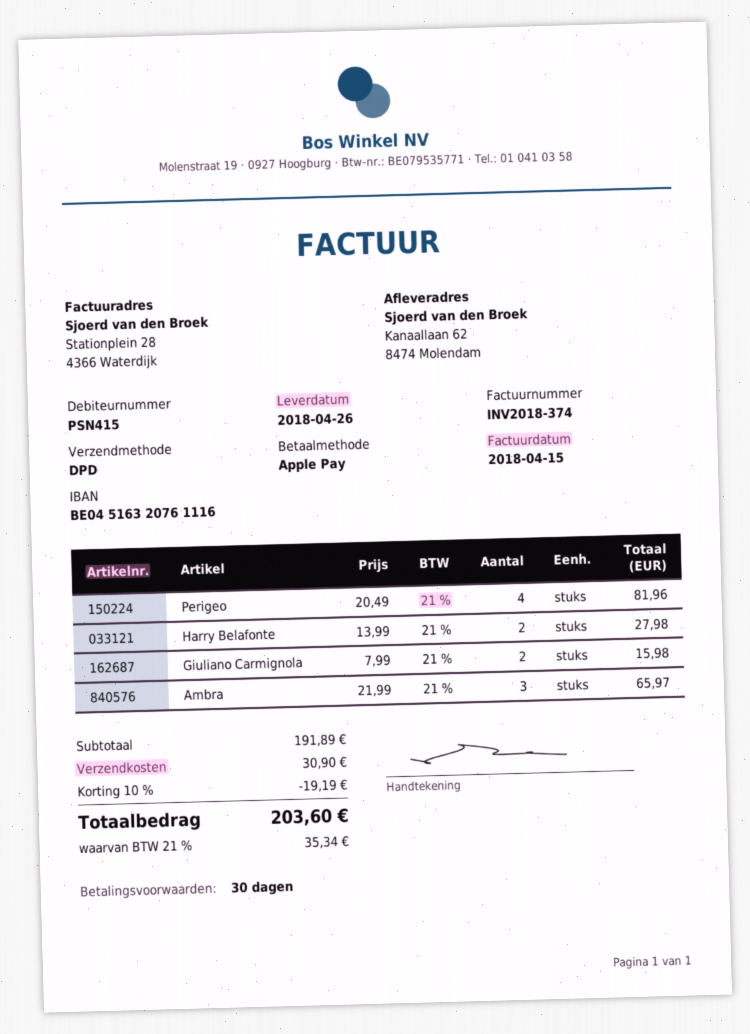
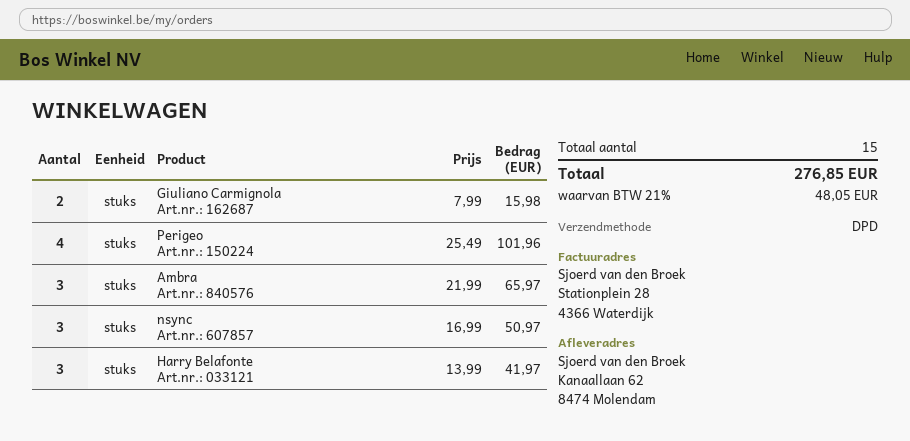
Perigeo: 4 x 20.49 = 81.96 -> 4 x 25.49 = 101.96
Harry Belafonte: 2 x 13.99 = 27.98 -> 3 x 13.99 = 41.97
nsync: none -> 3 x 16.99 = 50.97
discount: 10% = 19.19 -> none
shipping: 30.90 -> none
tax: 21% = 35.34 -> 21% = 48.05
total: 203.60 -> 276.85

